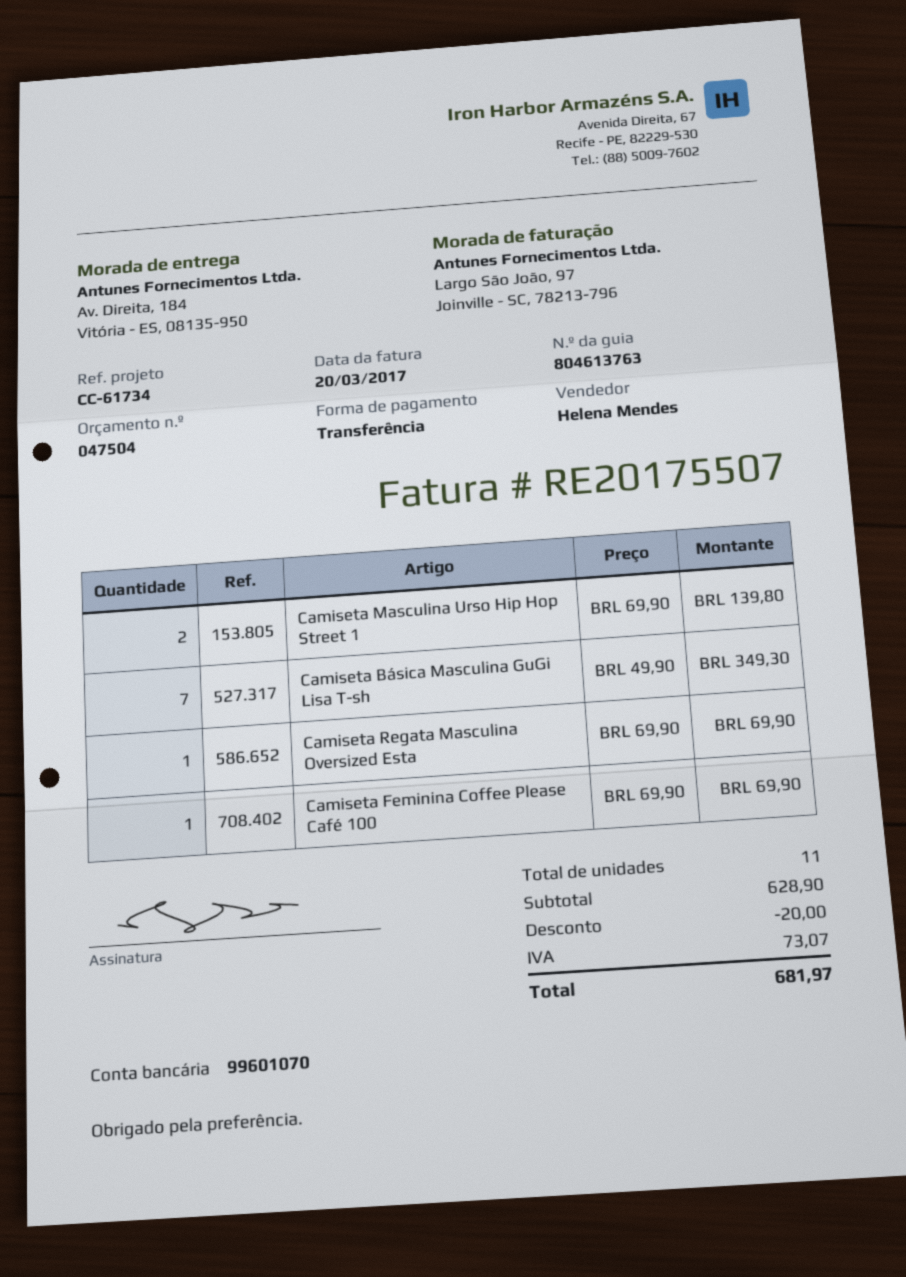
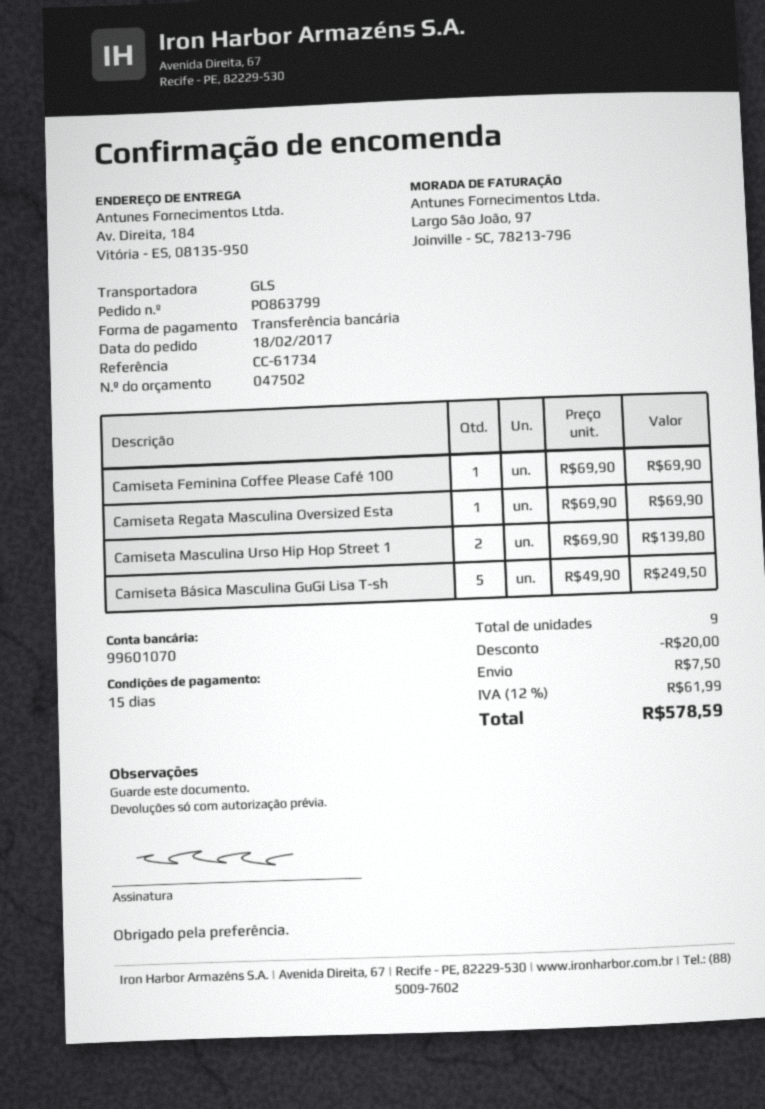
quote number: 047504 -> 047502
Camiseta Básica Masculina GuGi Lisa T-sh: 7 x 49.90 = 349.30 -> 5 x 49.90 = 249.50
total quantity: 11 -> 9
shipping: none -> 7.50
tax: 73.07 -> 61.99
total: 681.97 -> 578.59

